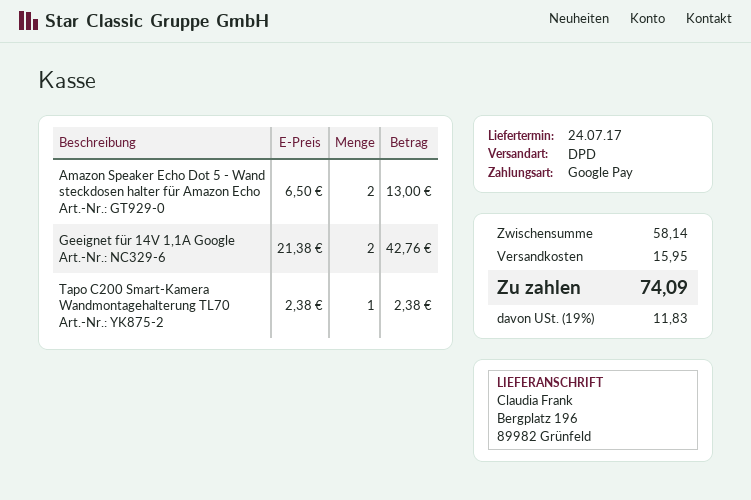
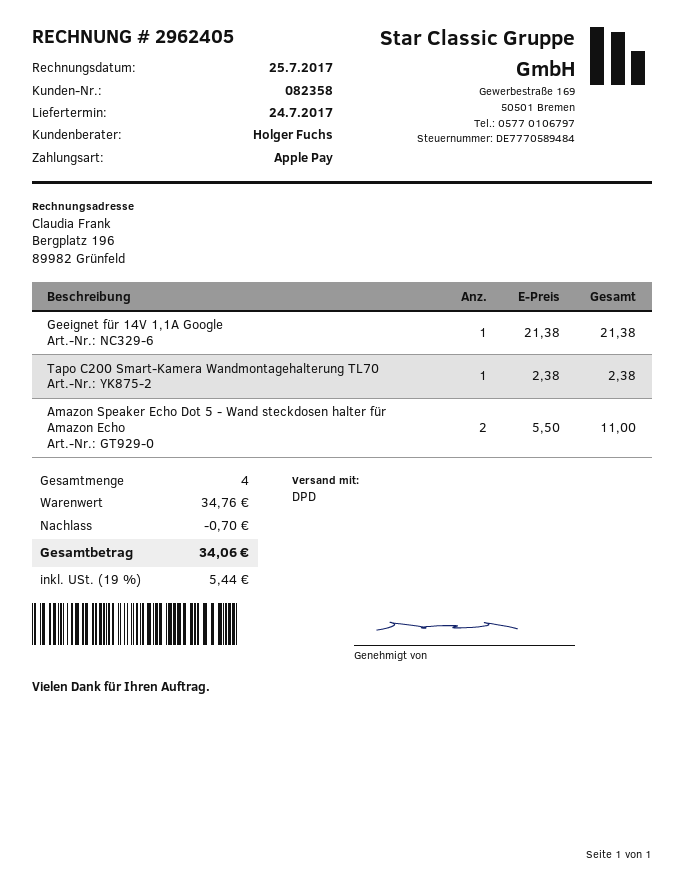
payment method: Google Pay -> Apple Pay
Amazon Speaker Echo Dot 5 - Wand steckdosen halter für Amazon Echo: 2 x 6.50 = 13.00 -> 2 x 5.50 = 11.00
Geeignet für 14V 1,1A Google: 2 x 21.38 = 42.76 -> 1 x 21.38 = 21.38
subtotal: 58.14 -> 34.76
discount: none -> 0.70
shipping: 15.95 -> none
tax: 19% = 11.83 -> 19% = 5.44
total: 74.09 -> 34.06

